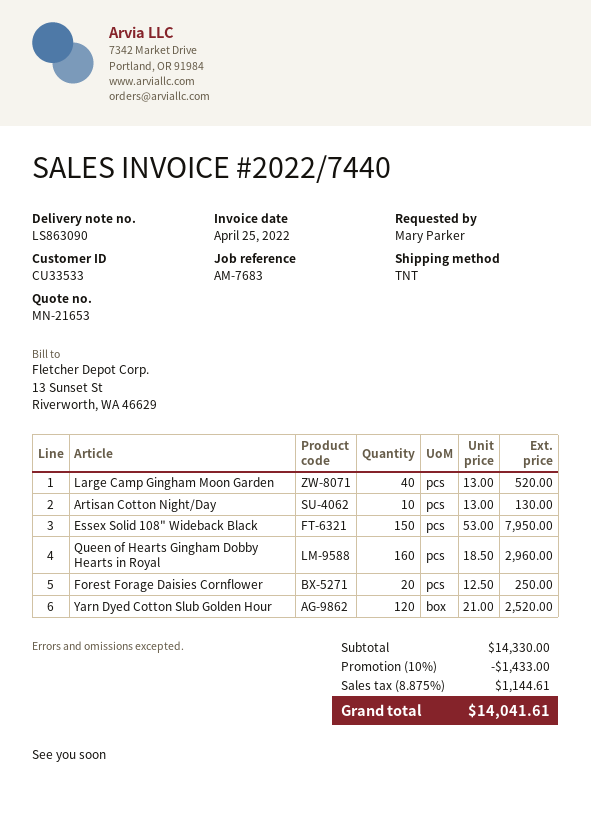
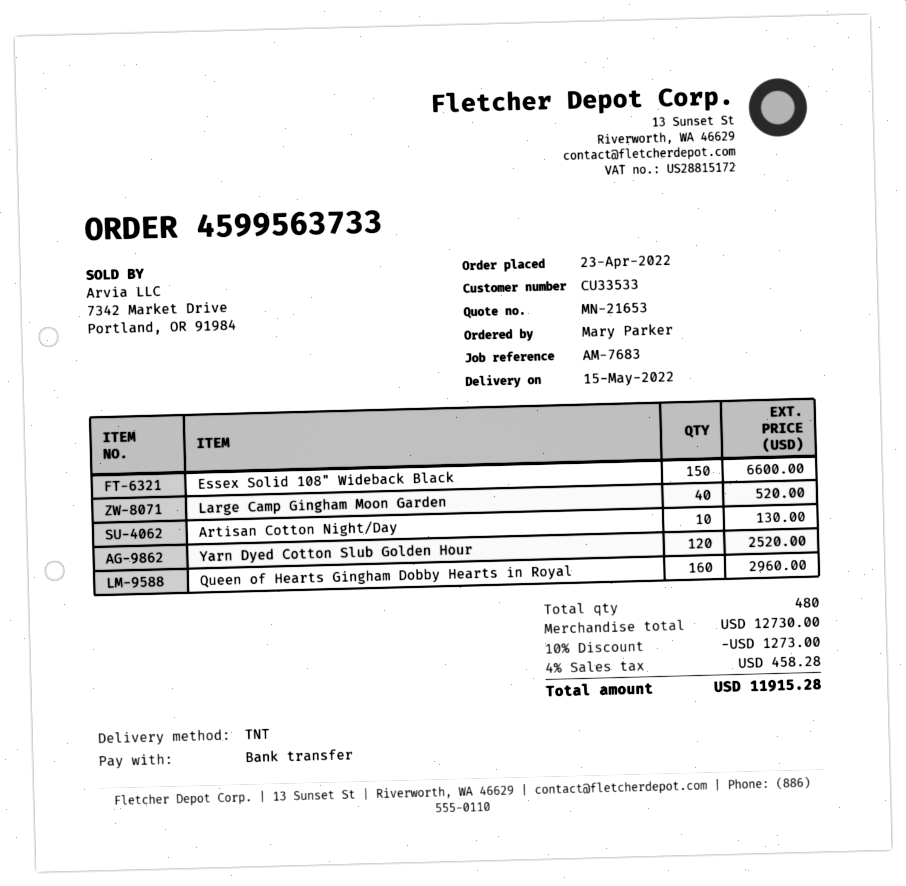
Essex Solid 108" Wideback Black: 150 for 7950.00 -> 150 for 6600.00
Forest Forage Daisies Cornflower: 20 for 250.00 -> none
subtotal: 14330.00 -> 12730.00
discount: 10% = 1433.00 -> 10% = 1273.00
tax: 8.875% = 1144.61 -> 4% = 458.28
total: 14041.61 -> 11915.28

